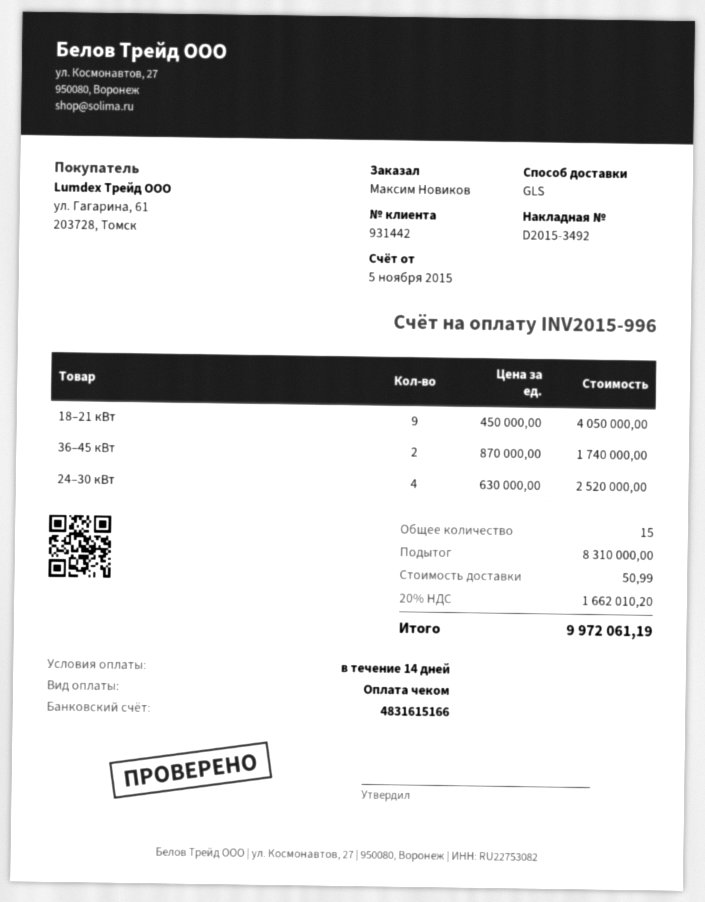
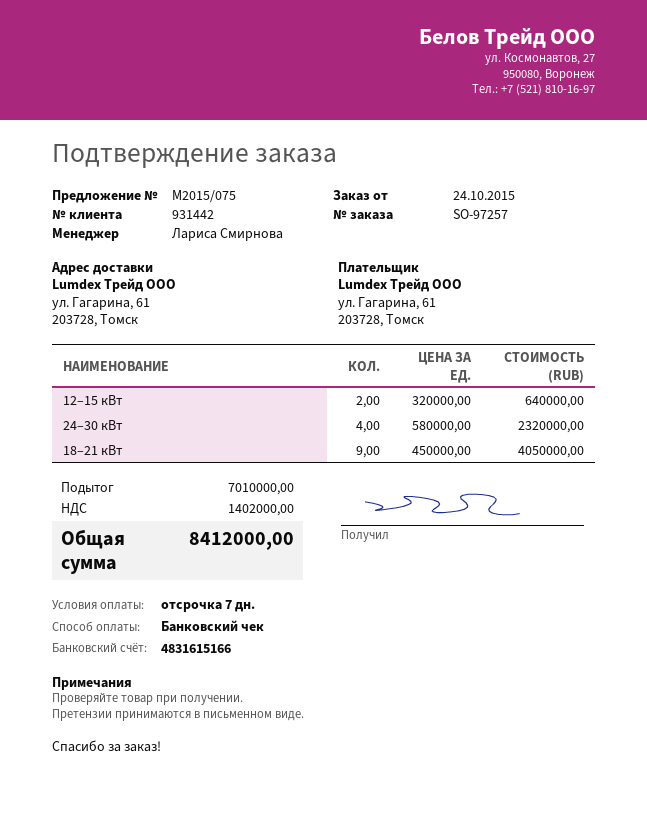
payment terms: 14 days -> 7 days
36–45 кВт: 2 x 870000.00 = 1740000.00 -> none
24–30 кВт: 4 x 630000.00 = 2520000.00 -> 4 x 580000.00 = 2320000.00
12–15 кВт: none -> 2 x 320000.00 = 640000.00
subtotal: 8310000.00 -> 7010000.00
shipping: 50.99 -> none
tax: 1662010.20 -> 1402000.00
total: 9972061.19 -> 8412000.00

